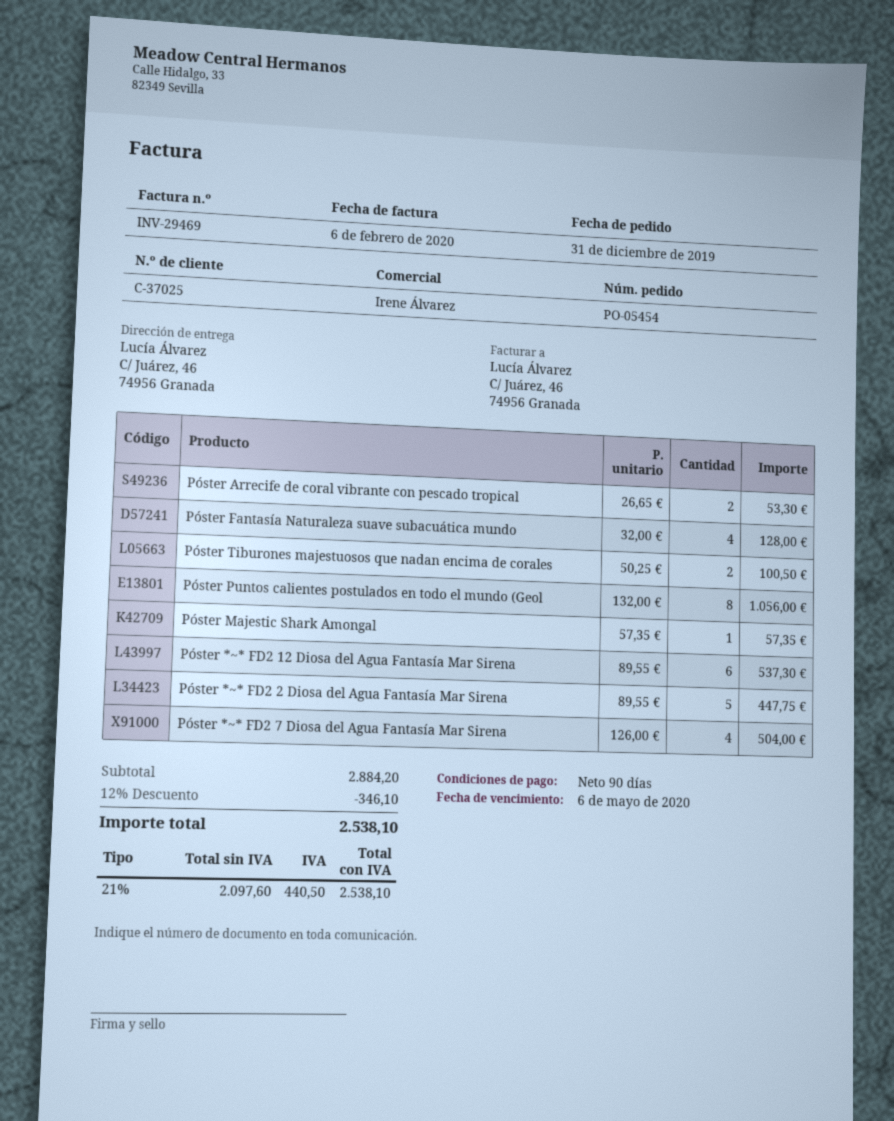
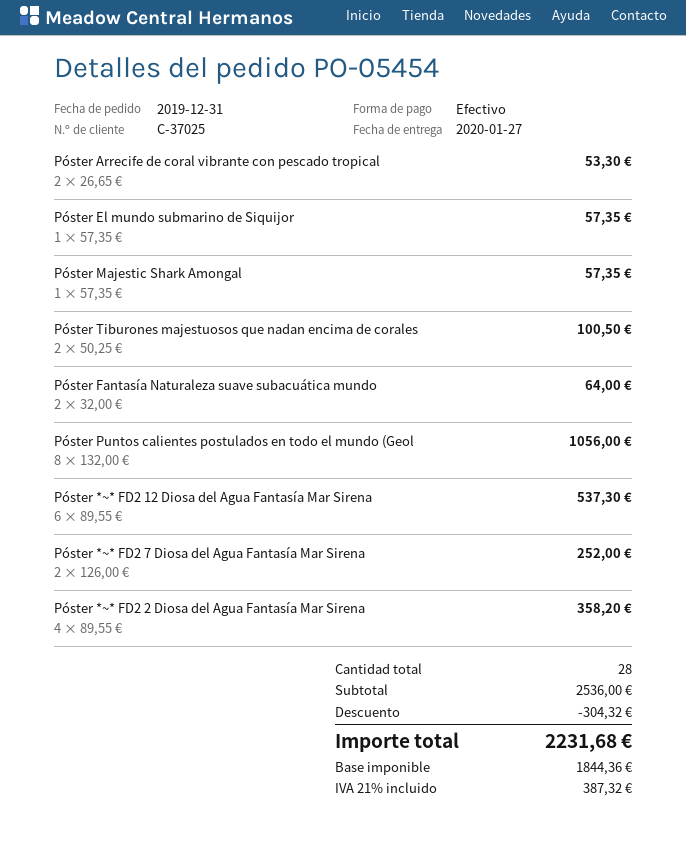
Póster Fantasía Naturaleza suave subacuática mundo: 4 x 32.00 = 128.00 -> 2 x 32.00 = 64.00
Póster *~* FD2 2 Diosa del Agua Fantasía Mar Sirena: 5 x 89.55 = 447.75 -> 4 x 89.55 = 358.20
Póster *~* FD2 7 Diosa del Agua Fantasía Mar Sirena: 4 x 126.00 = 504.00 -> 2 x 126.00 = 252.00
Póster El mundo submarino de Siquijor: none -> 1 x 57.35 = 57.35
subtotal: 2884.20 -> 2536.00
discount: 346.10 -> 304.32
net: 2097.60 -> 1844.36
tax: 21% = 440.50 -> 21% = 387.32
total: 2538.10 -> 2231.68

